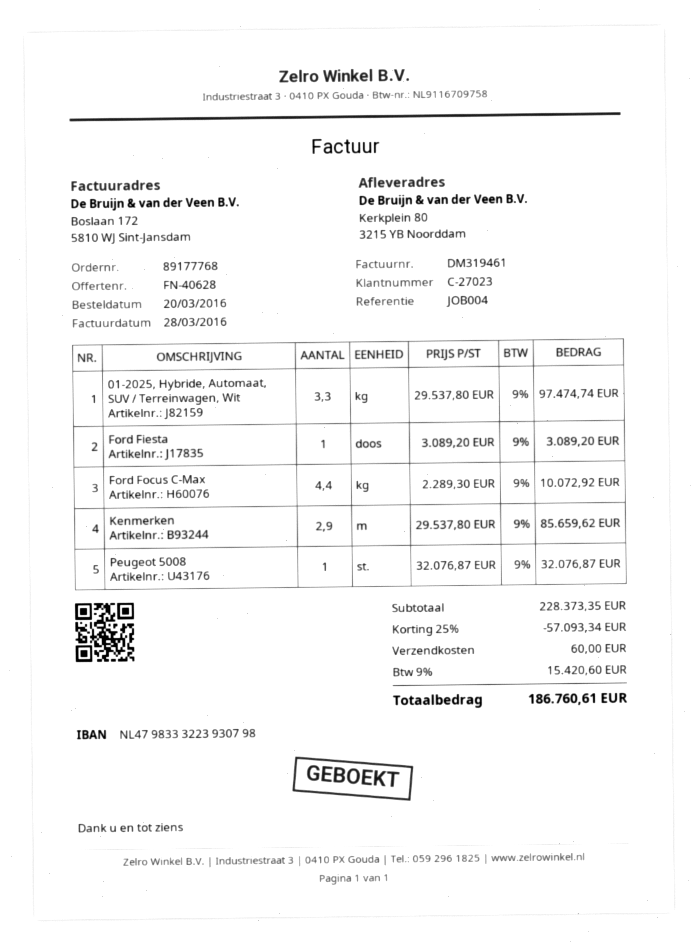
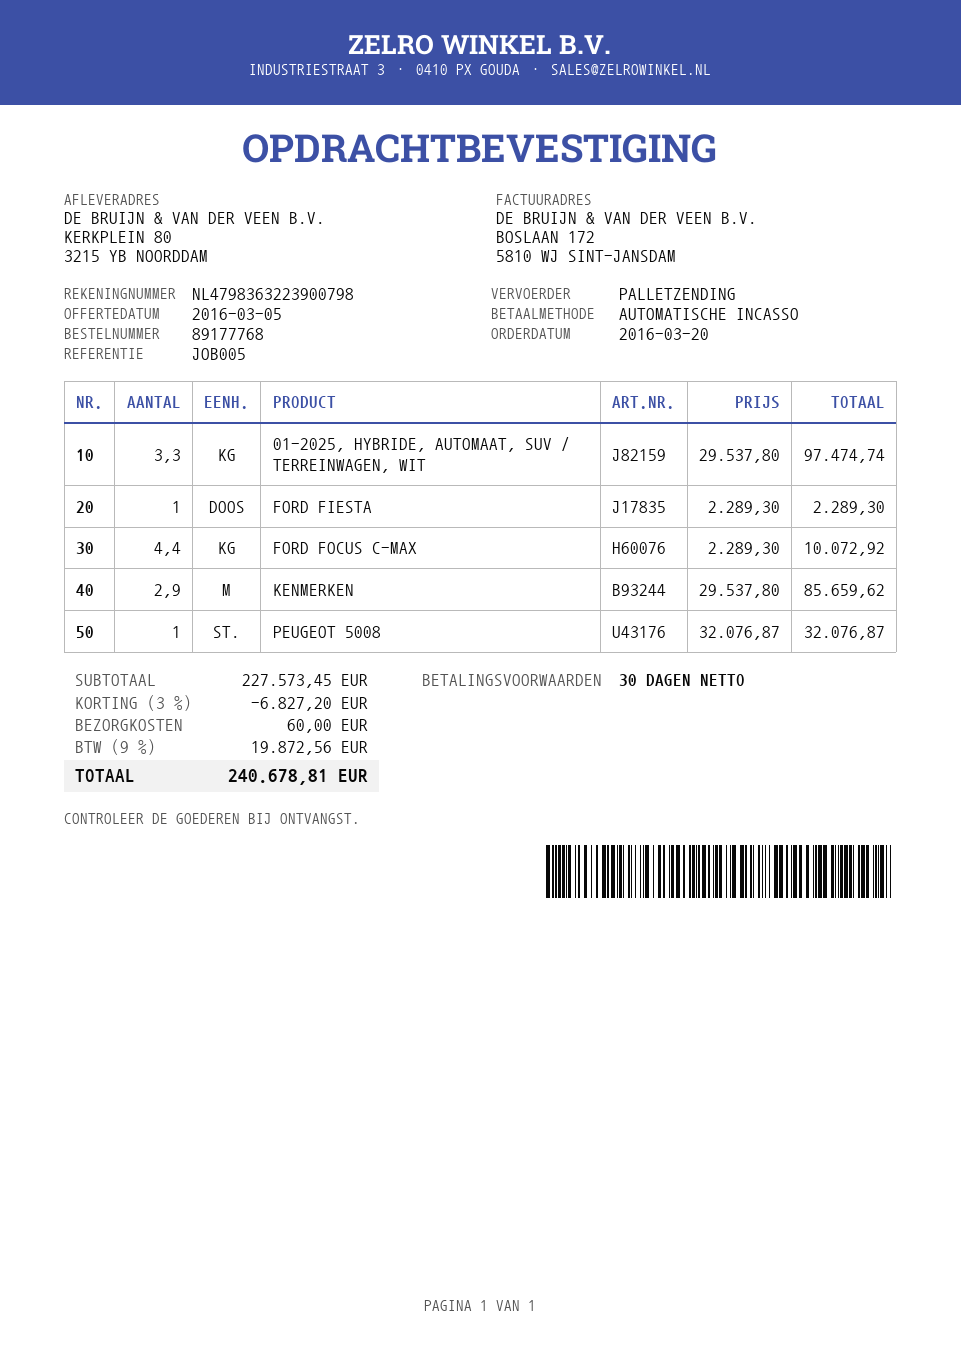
reference: JOB004 -> JOB005
bank account: NL4798333223930798 -> NL4798363223900798
Ford Fiesta: 1 x 3089.20 = 3089.20 -> 1 x 2289.30 = 2289.30
subtotal: 228373.35 -> 227573.45
discount: 25% = 57093.34 -> 3% = 6827.20
tax: 9% = 15420.60 -> 9% = 19872.56
total: 186760.61 -> 240678.81

